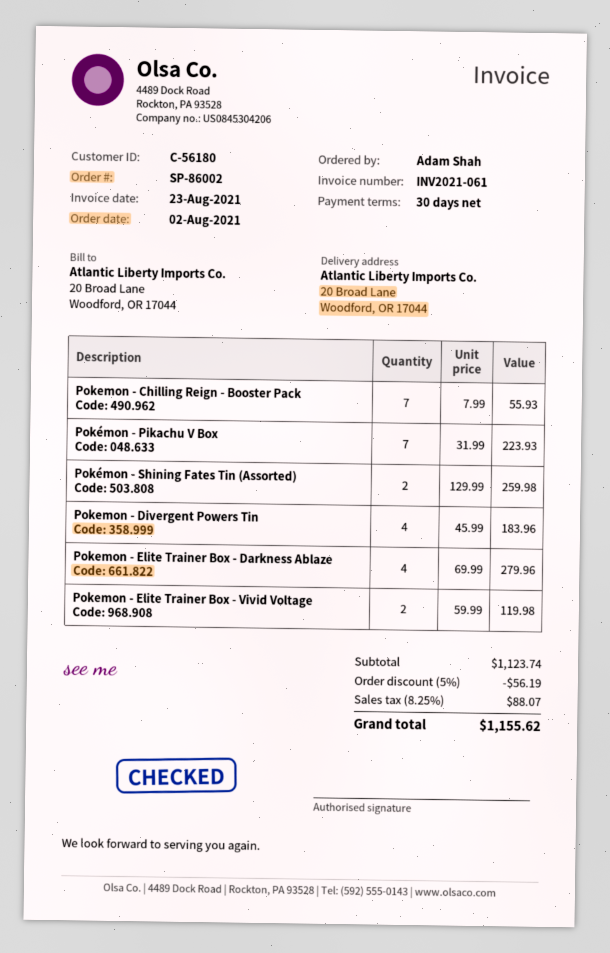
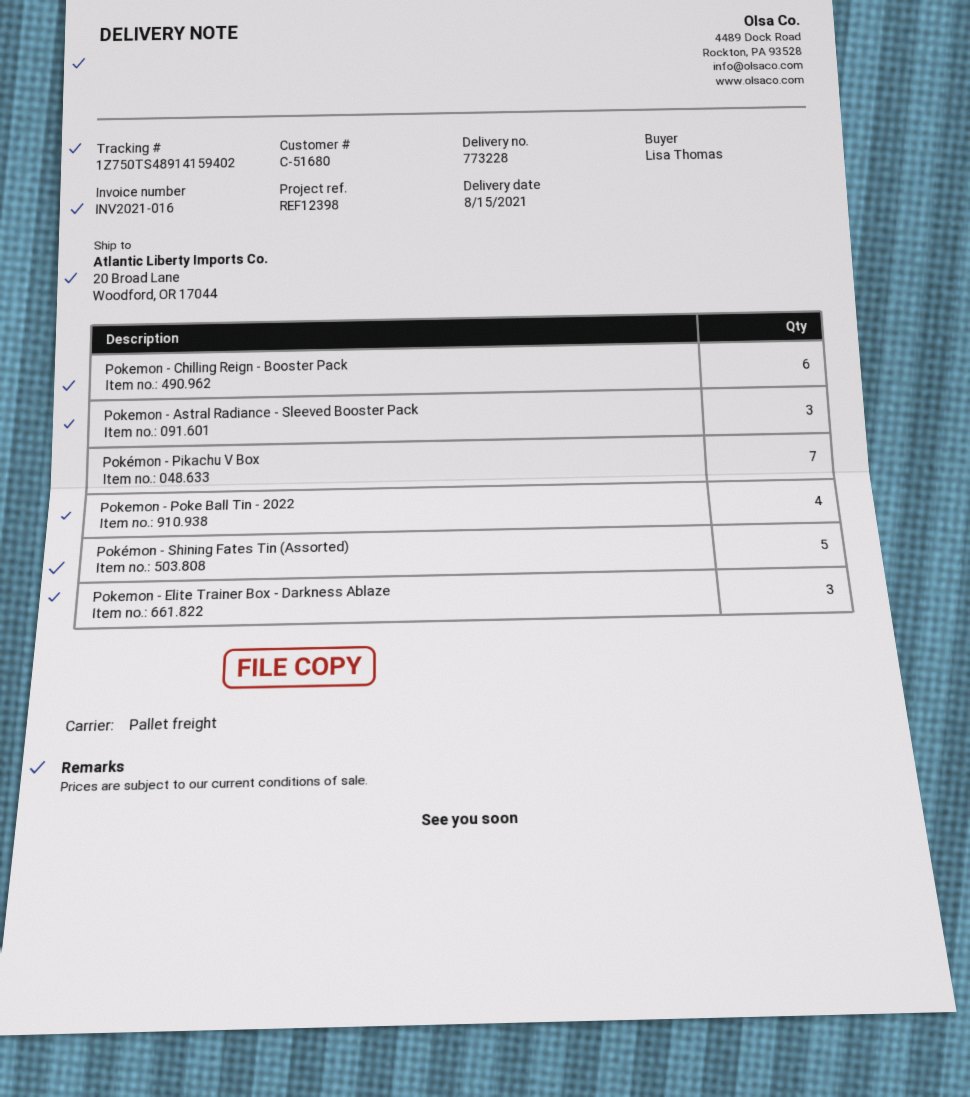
invoice number: INV2021-061 -> INV2021-016
customer number: C-56180 -> C-51680
ordered by: Adam Shah -> Lisa Thomas
Pokemon - Chilling Reign - Booster Pack: 7 -> 6
Pokémon - Shining Fates Tin (Assorted): 2 -> 5
Pokemon - Divergent Powers Tin: 4 -> none
Pokemon - Elite Trainer Box - Darkness Ablaze: 4 -> 3
Pokemon - Elite Trainer Box - Vivid Voltage: 2 -> none
Pokemon - Astral Radiance - Sleeved Booster Pack: none -> 3
Pokemon - Poke Ball Tin - 2022: none -> 4

